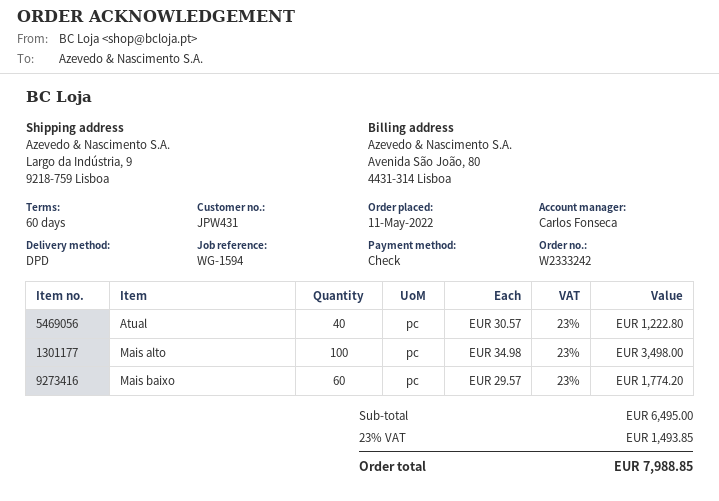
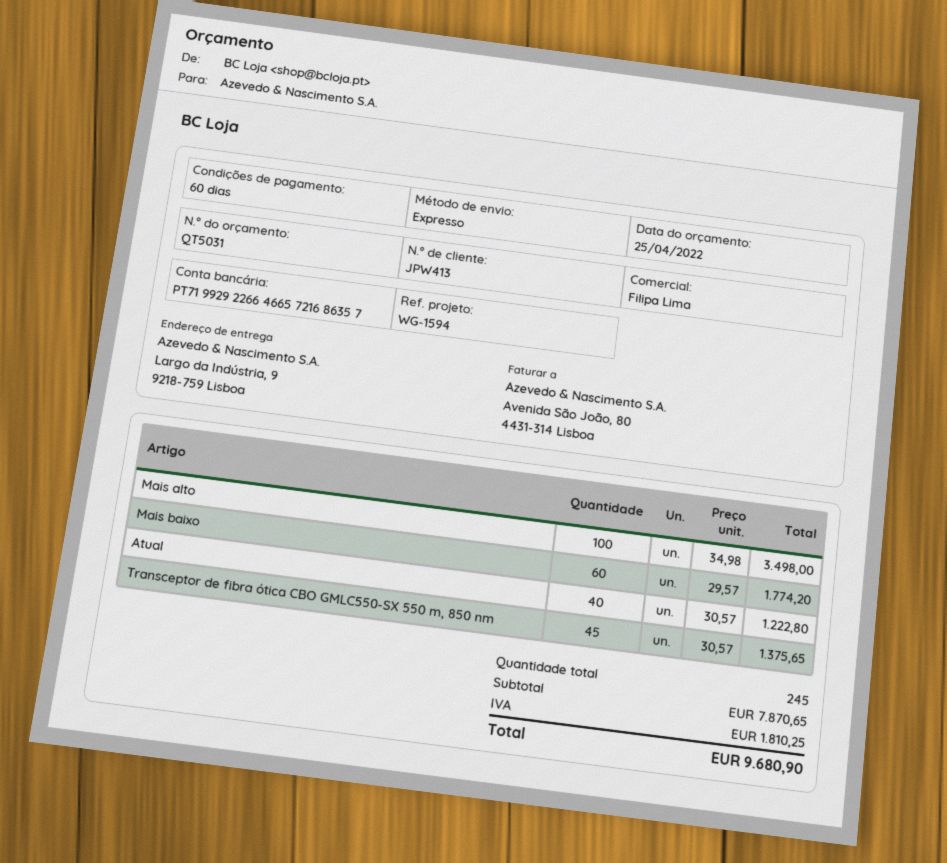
customer number: JPW431 -> JPW413
sales rep: Carlos Fonseca -> Filipa Lima
shipping method: DPD -> express
Transceptor de fibra ótica CBO GMLC550-SX 550 m, 850 nm: none -> 45 x 30.57 = 1375.65
subtotal: 6495.00 -> 7870.65
tax: 1493.85 -> 1810.25
total: 7988.85 -> 9680.90

